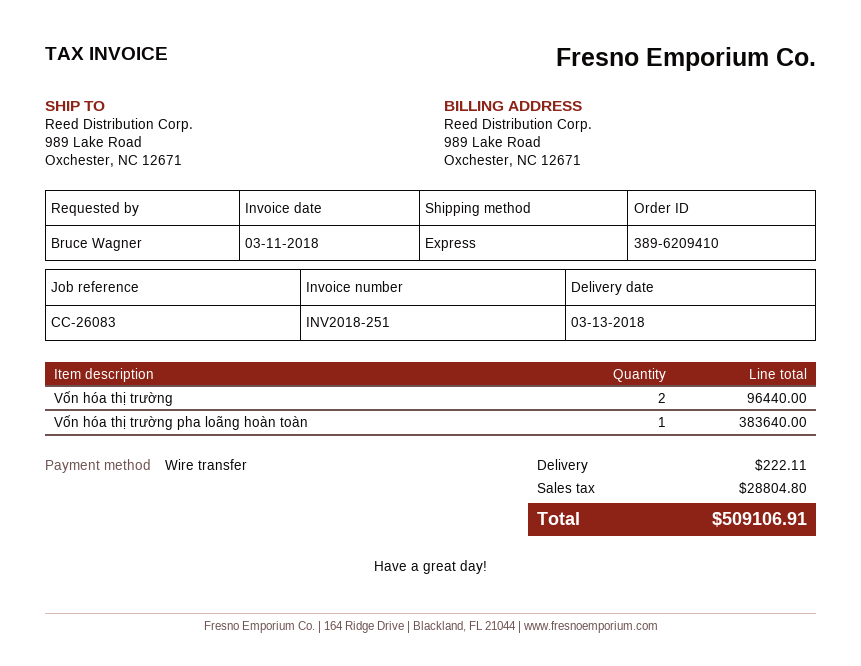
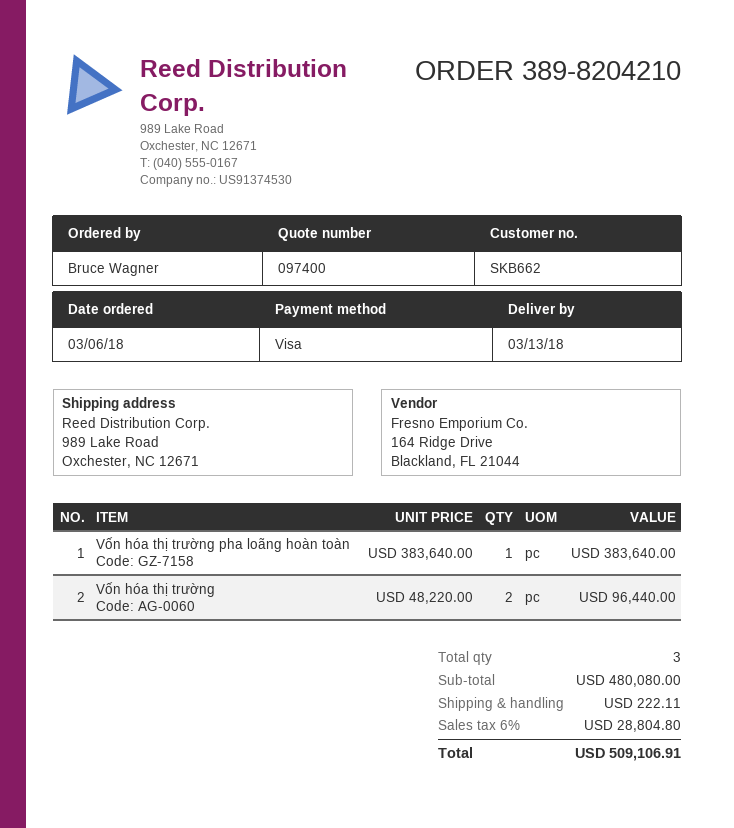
order number: 389-6209410 -> 389-8204210
payment method: bank transfer -> Visa

